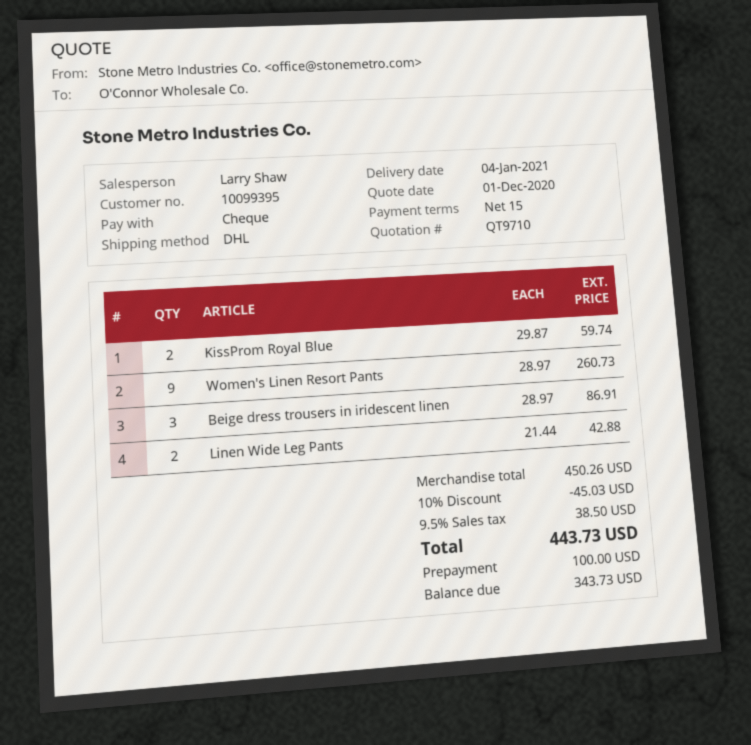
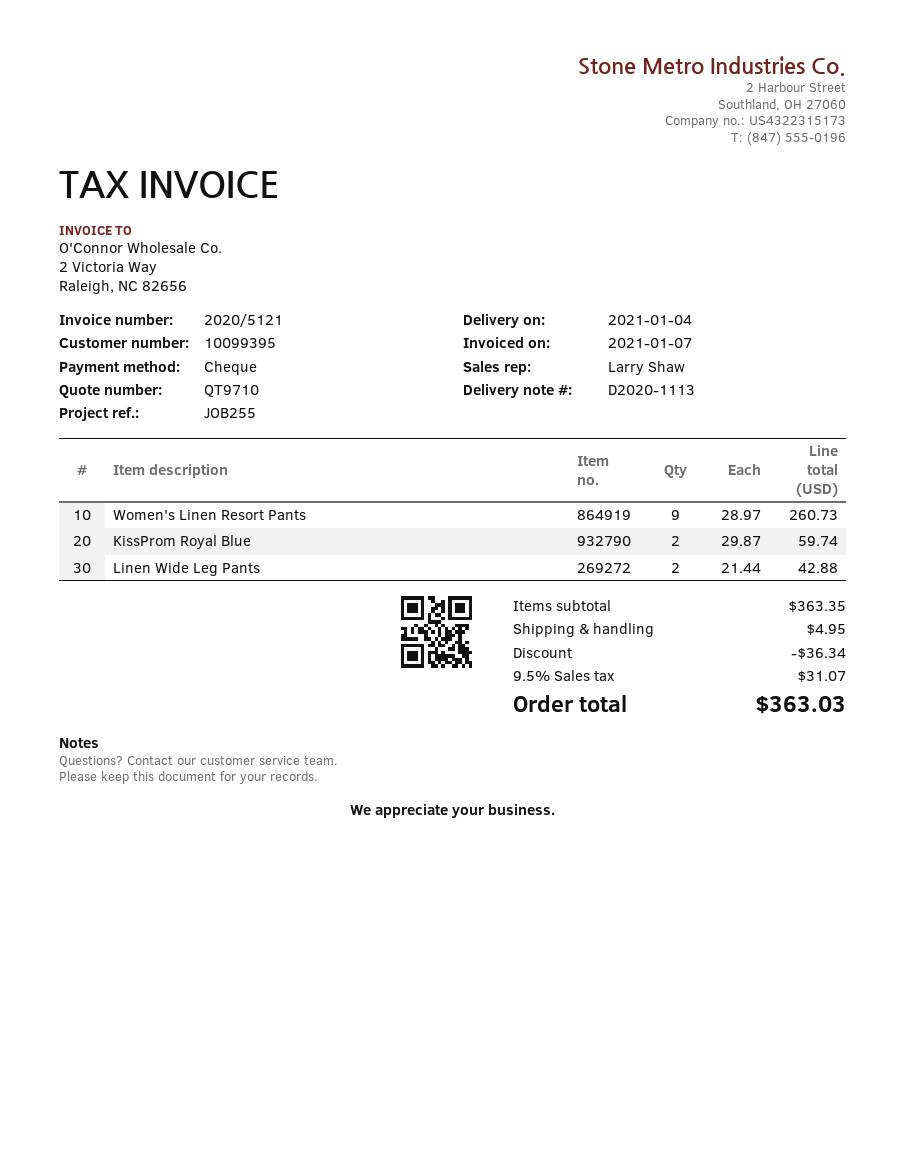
Beige dress trousers in iridescent linen: 3 x 28.97 = 86.91 -> none
subtotal: 450.26 -> 363.35
discount: 45.03 -> 36.34
shipping: none -> 4.95
tax: 9.5% = 38.50 -> 9.5% = 31.07
total: 443.73 -> 363.03

